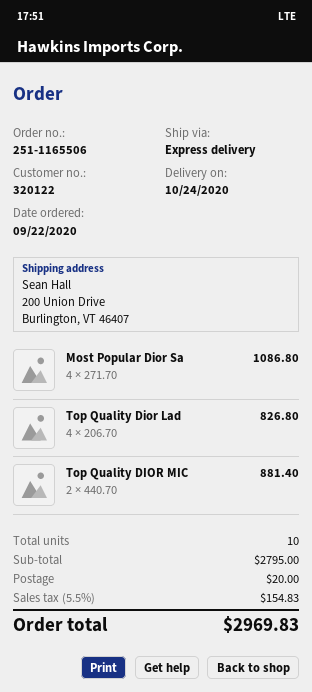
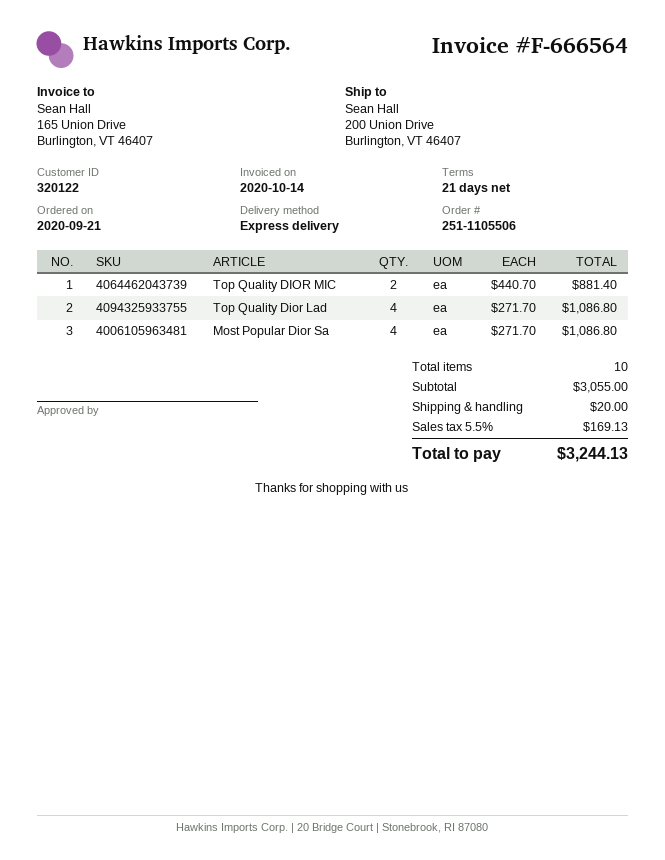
order number: 251-1165506 -> 251-1105506
order date: 2020-09-22 -> 2020-09-21
Top Quality Dior Lad: 4 x 206.70 = 826.80 -> 4 x 271.70 = 1086.80
subtotal: 2795.00 -> 3055.00
tax: 5.5% = 154.83 -> 5.5% = 169.13
total: 2969.83 -> 3244.13

